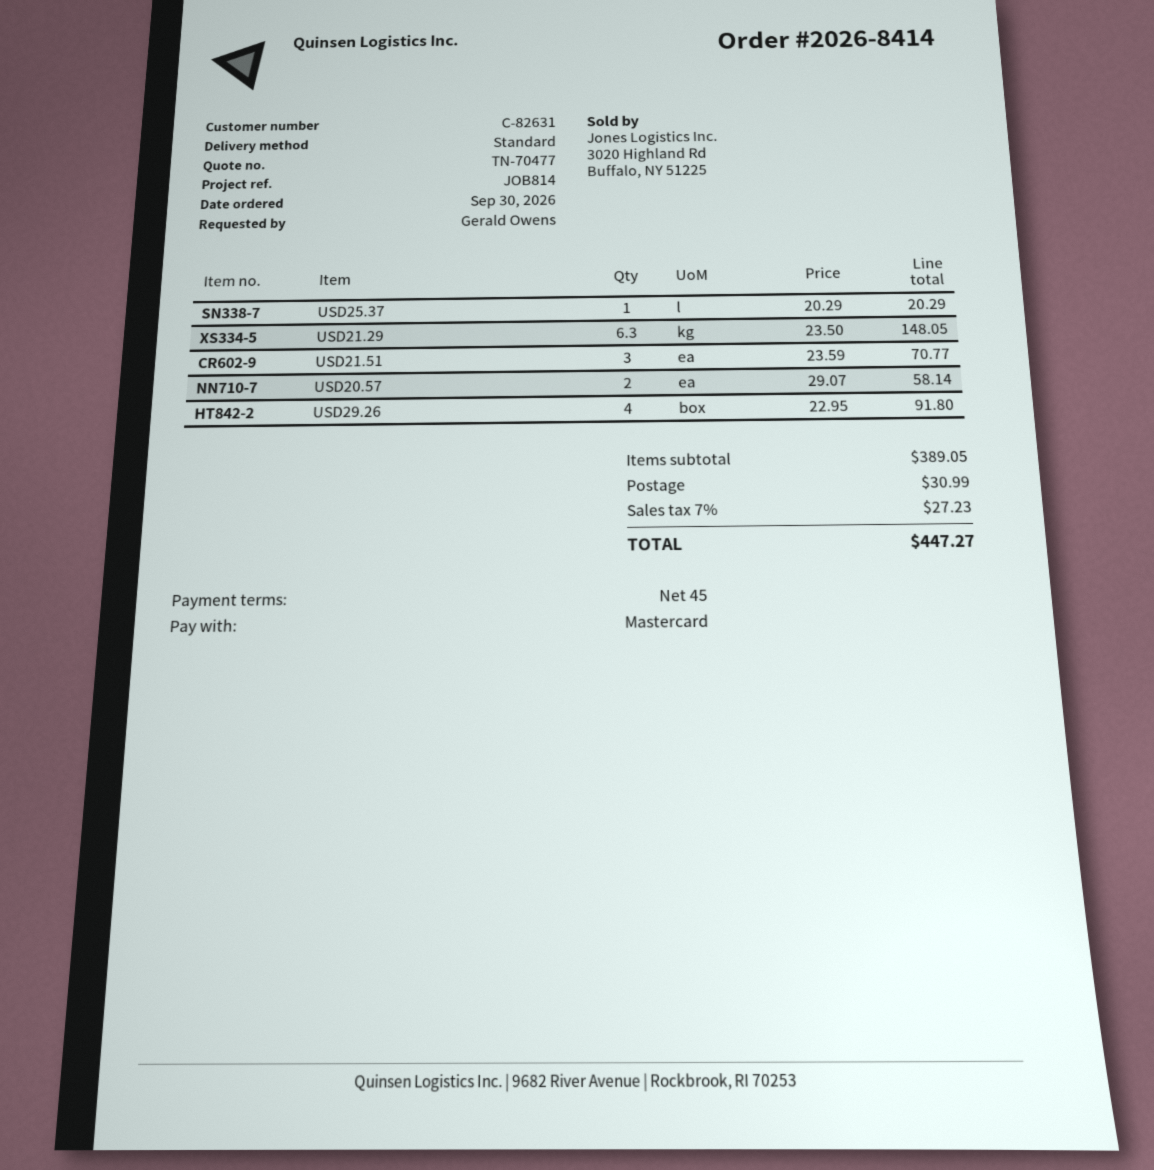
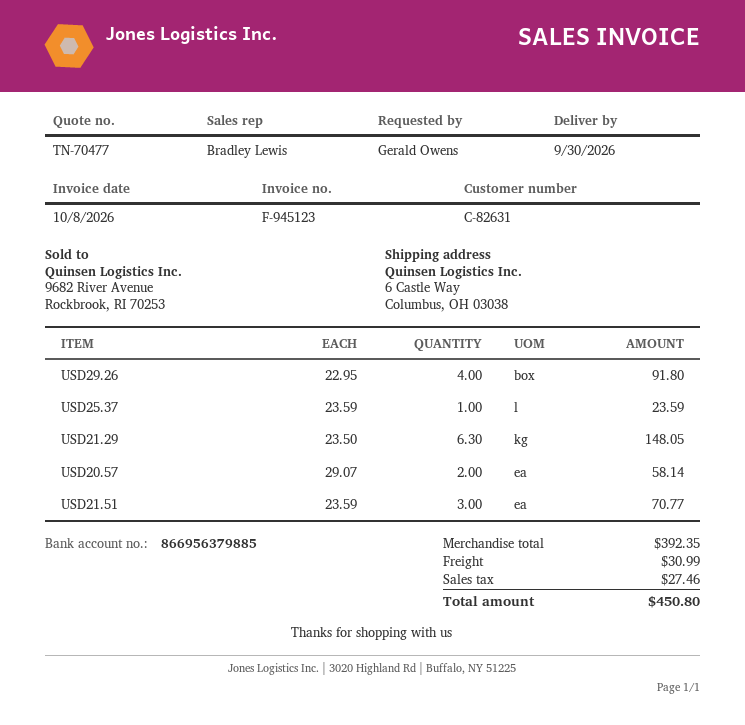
USD25.37: 1 x 20.29 = 20.29 -> 1 x 23.59 = 23.59
subtotal: 389.05 -> 392.35
tax: 27.23 -> 27.46
total: 447.27 -> 450.80

